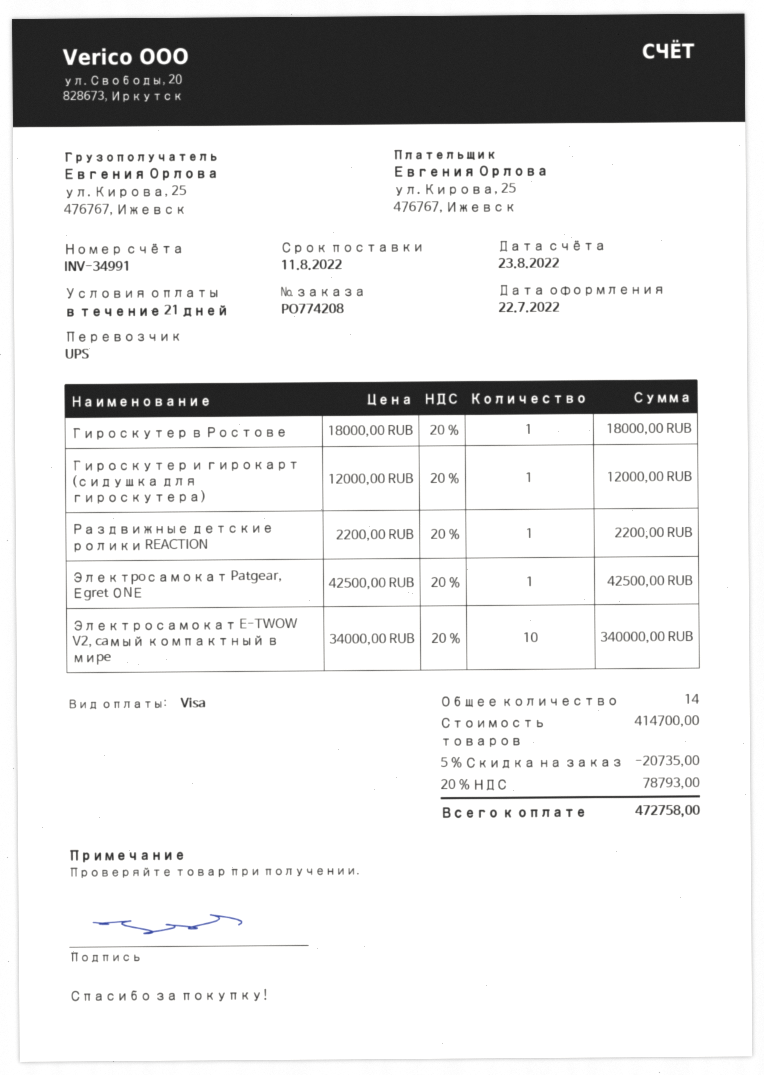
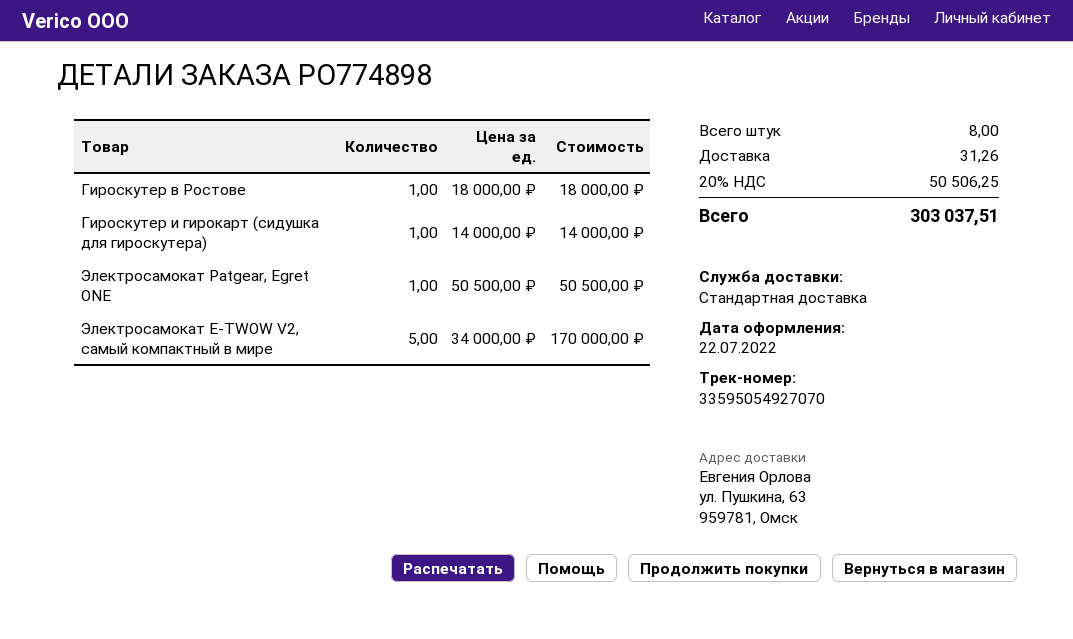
order number: PO774208 -> PO774898
shipping method: UPS -> standard
ship to: ул. Кирова, 25, 476767, Ижевск -> ул. Пушкина, 63, 959781, Омск
Гироскутер и гирокарт (сидушка для гироскутера): 1 x 12000.00 = 12000.00 -> 1 x 14000.00 = 14000.00
Раздвижные детские ролики REACTION: 1 x 2200.00 = 2200.00 -> none
Электpoсамокат Patgear, Еgret ОNЕ: 1 x 42500.00 = 42500.00 -> 1 x 50500.00 = 50500.00
Электросамокат E-TWOW V2, caмый компактный в миpe: 10 x 34000.00 = 340000.00 -> 5 x 34000.00 = 170000.00
total quantity: 14 -> 8
discount: 5% = 20735.00 -> none
shipping: none -> 31.26
tax: 20% = 78793.00 -> 20% = 50506.25
total: 472758.00 -> 303037.51

